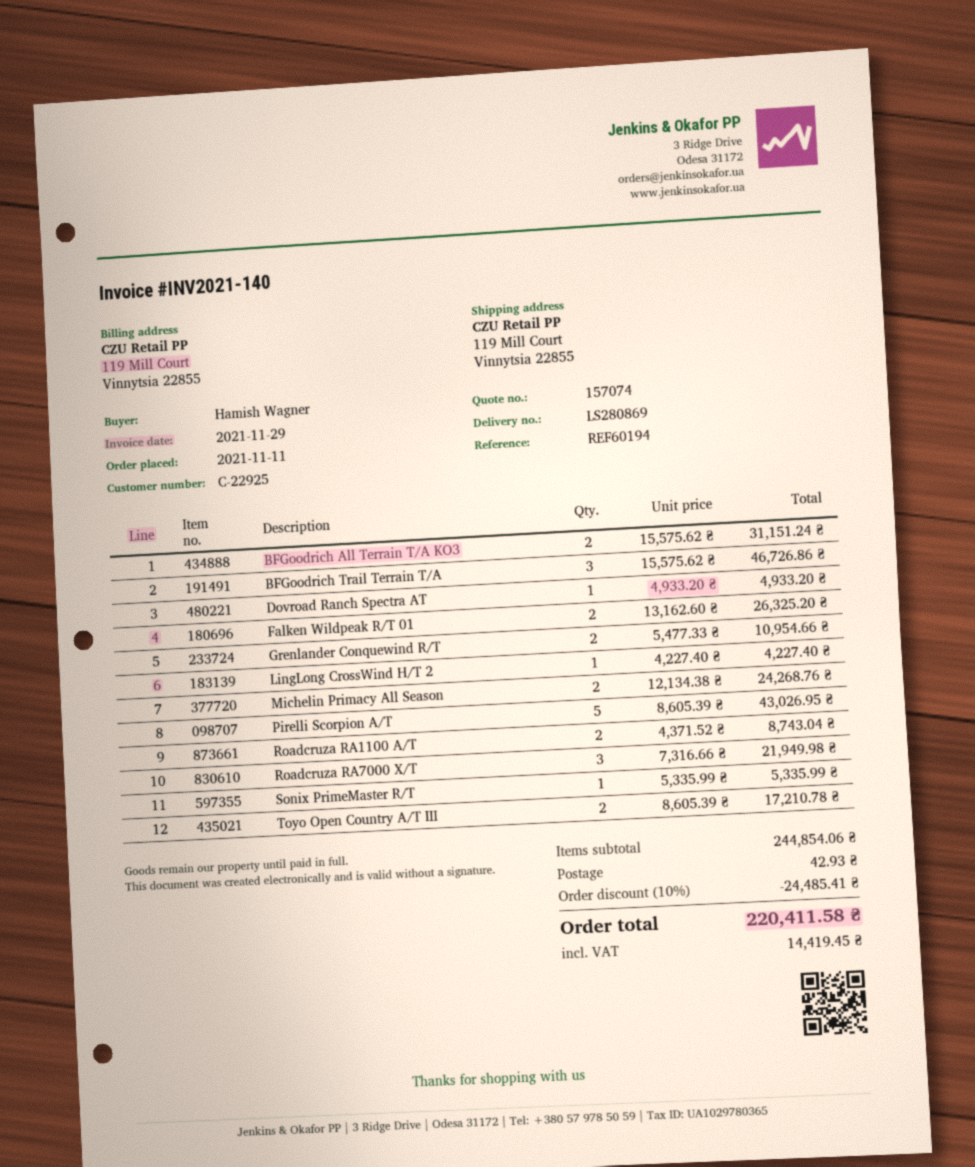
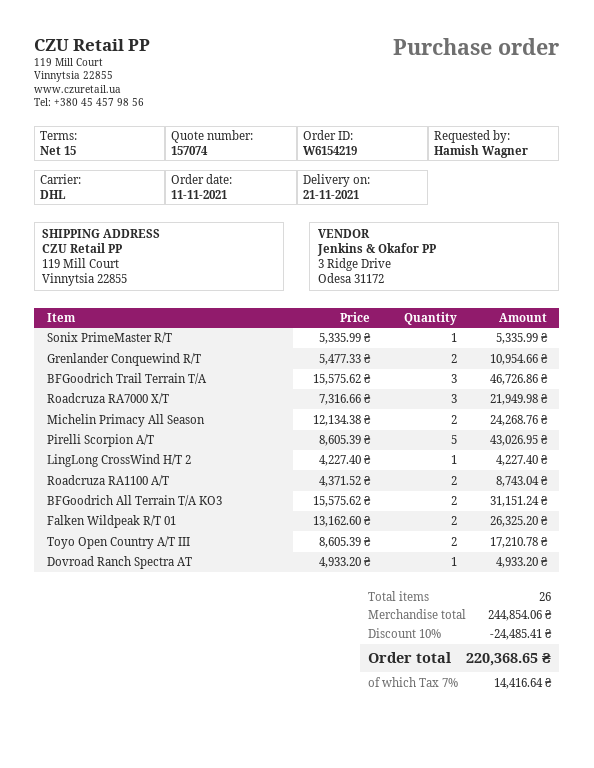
shipping: 42.93 -> none
tax: 14419.45 -> 14416.64
total: 220411.58 -> 220368.65

